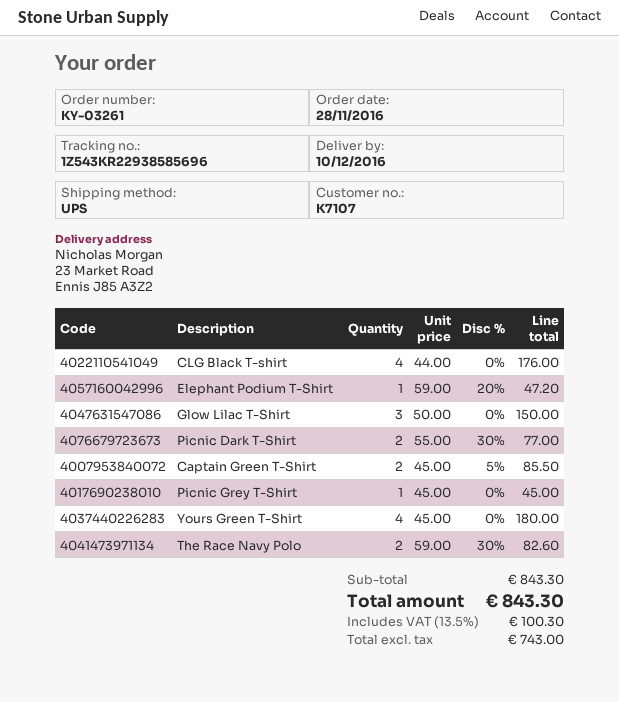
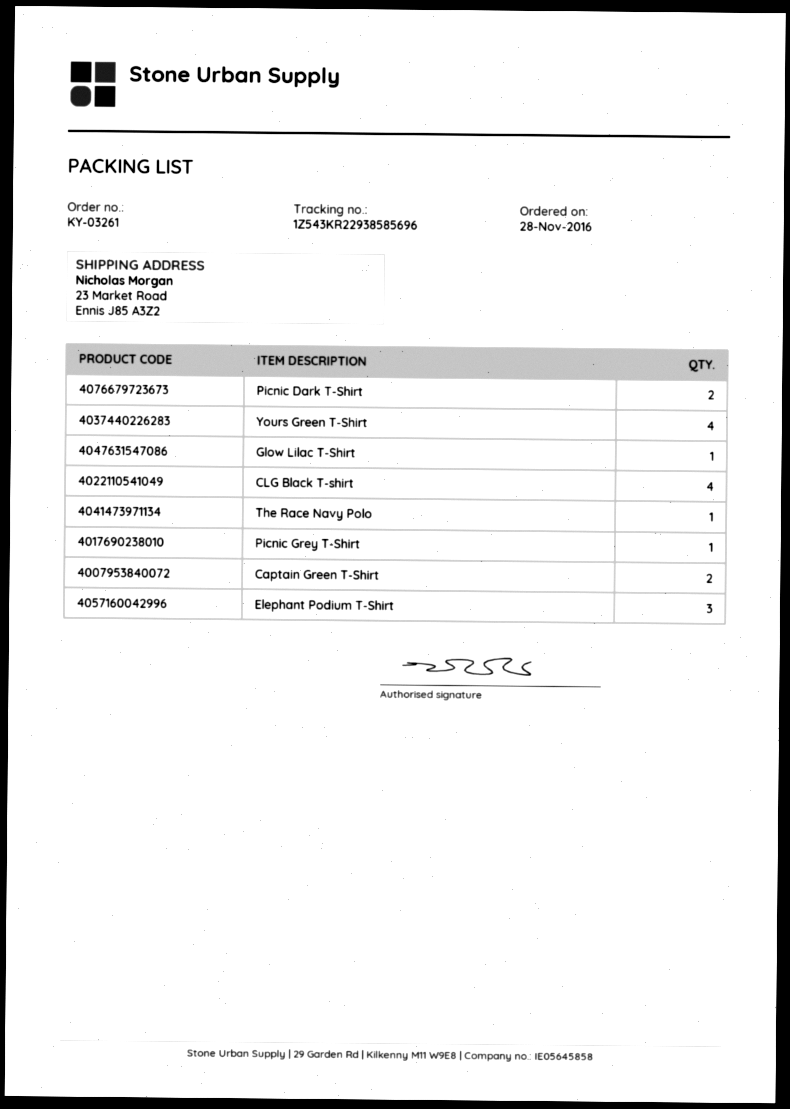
Elephant Podium T-Shirt: 1 -> 3
Glow Lilac T-Shirt: 3 -> 1
The Race Navy Polo: 2 -> 1

